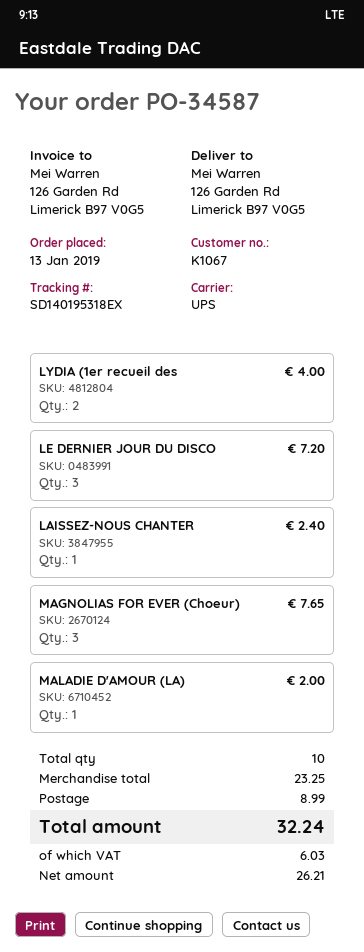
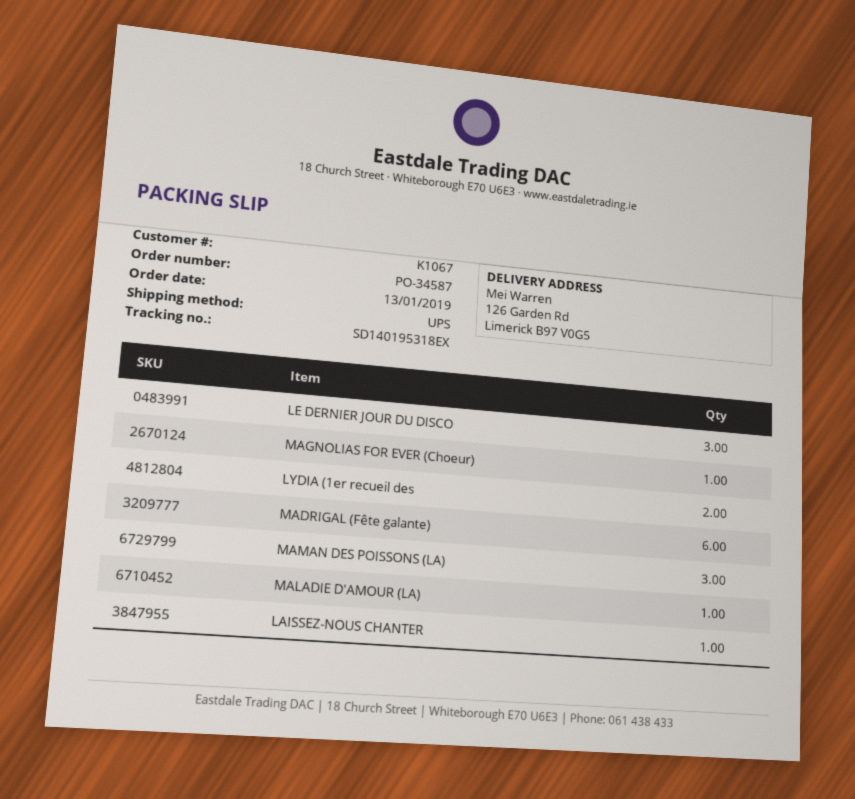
MAGNOLIAS FOR EVER (Choeur): 3 -> 1
MADRIGAL (Fête galante): none -> 6
MAMAN DES POISSONS (LA): none -> 3

